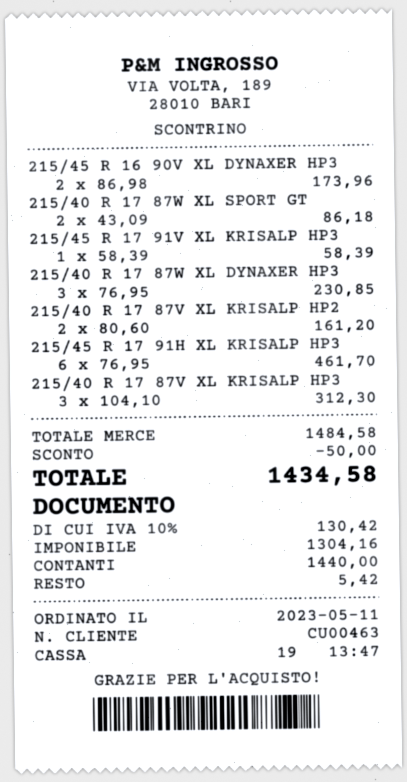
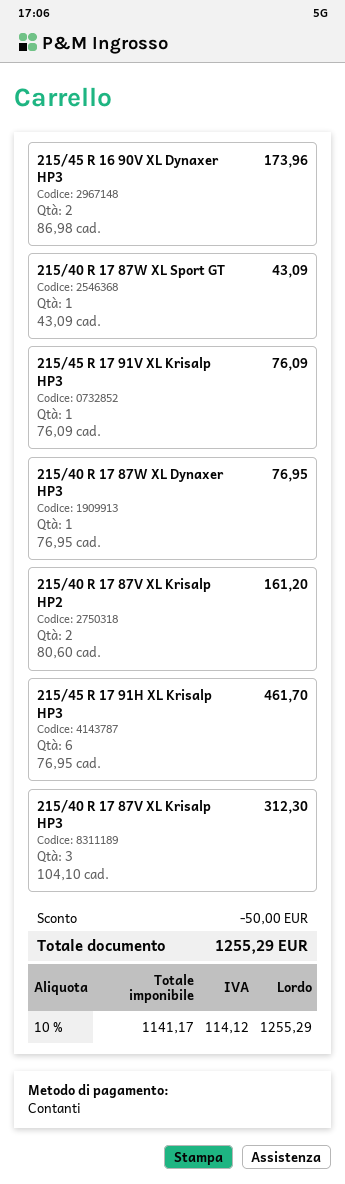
215/40 R 17 87W XL SPORT GT: 2 x 43.09 = 86.18 -> 1 x 43.09 = 43.09
215/45 R 17 91V XL KRISALP HP3: 1 x 58.39 = 58.39 -> 1 x 76.09 = 76.09
215/40 R 17 87W XL DYNAXER HP3: 3 x 76.95 = 230.85 -> 1 x 76.95 = 76.95
net: 1304.16 -> 1141.17
tax: 10% = 130.42 -> 10% = 114.12
total: 1434.58 -> 1255.29

